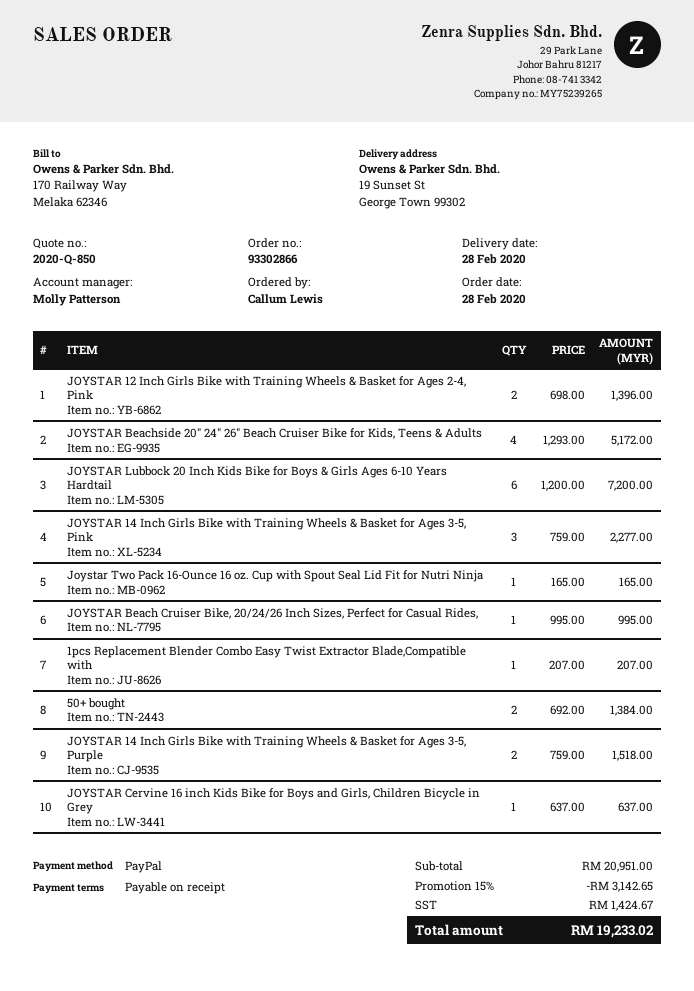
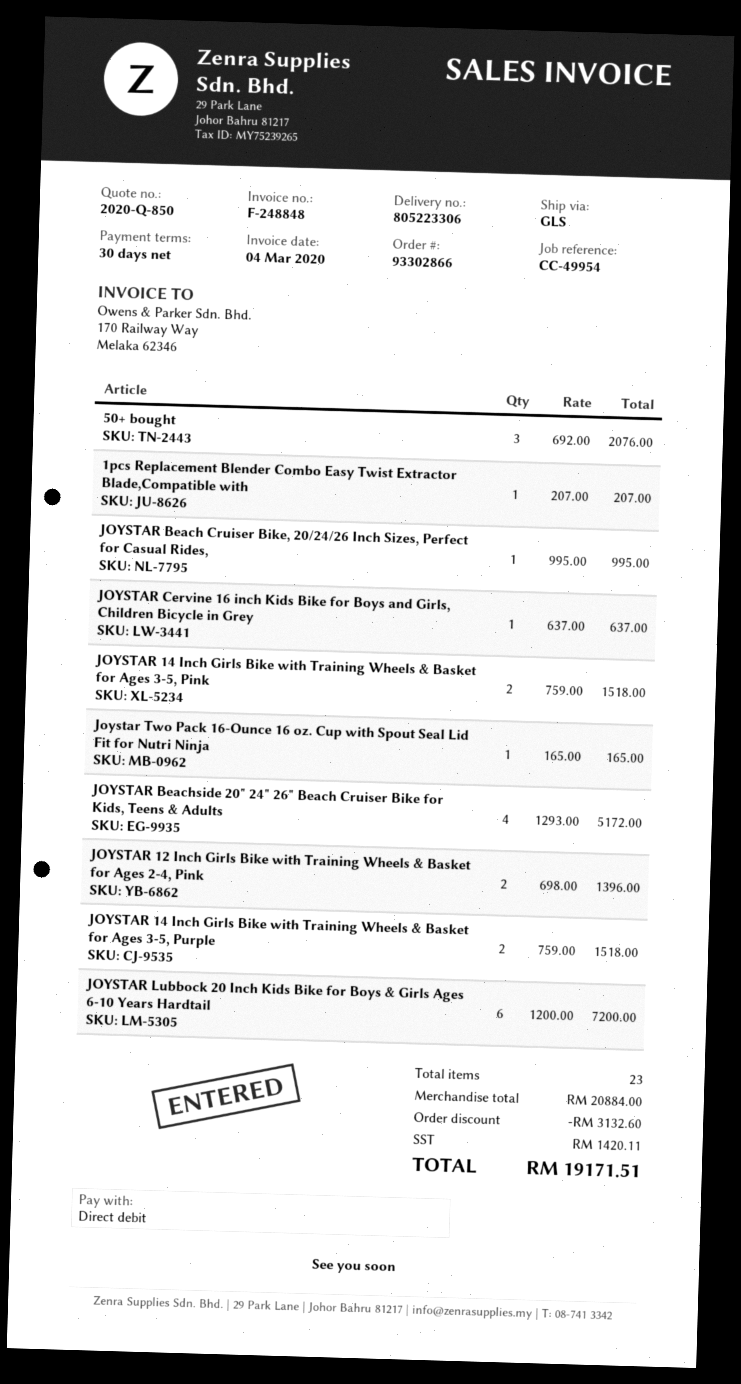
payment terms: on receipt -> 30 days
payment method: PayPal -> direct debit
JOYSTAR 14 Inch Girls Bike with Training Wheels & Basket for Ages 3-5, Pink: 3 x 759.00 = 2277.00 -> 2 x 759.00 = 1518.00
50+ bought: 2 x 692.00 = 1384.00 -> 3 x 692.00 = 2076.00
subtotal: 20951.00 -> 20884.00
discount: 3142.65 -> 3132.60
tax: 1424.67 -> 1420.11
total: 19233.02 -> 19171.51

